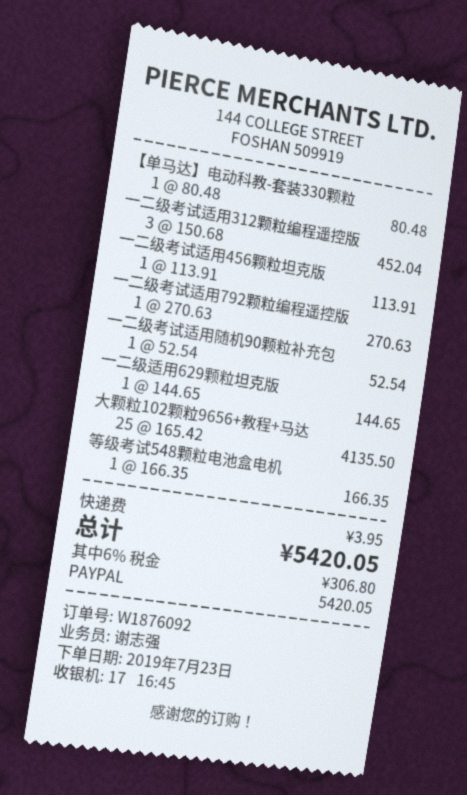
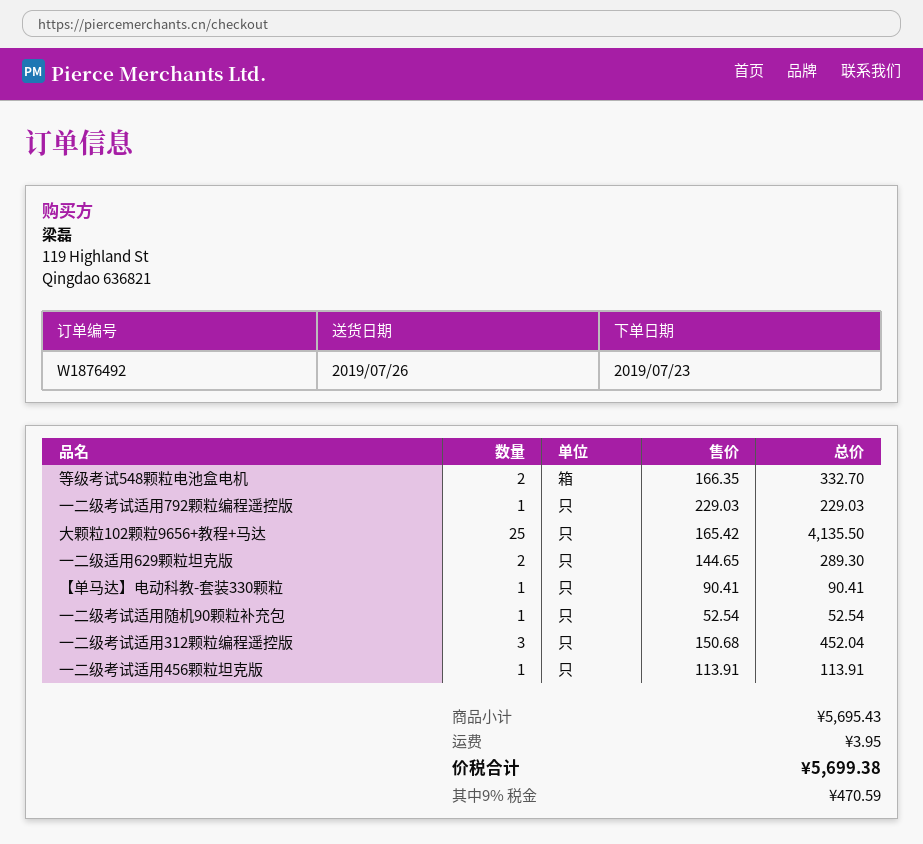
order number: W1876092 -> W1876492
【单马达】电动科教-套装330颗粒: 1 x 80.48 = 80.48 -> 1 x 90.41 = 90.41
一二级考试适用792颗粒编程遥控版: 1 x 270.63 = 270.63 -> 1 x 229.03 = 229.03
一二级适用629颗粒坦克版: 1 x 144.65 = 144.65 -> 2 x 144.65 = 289.30
等级考试548颗粒电池盒电机: 1 x 166.35 = 166.35 -> 2 x 166.35 = 332.70
tax: 6% = 306.80 -> 9% = 470.59
total: 5420.05 -> 5699.38

